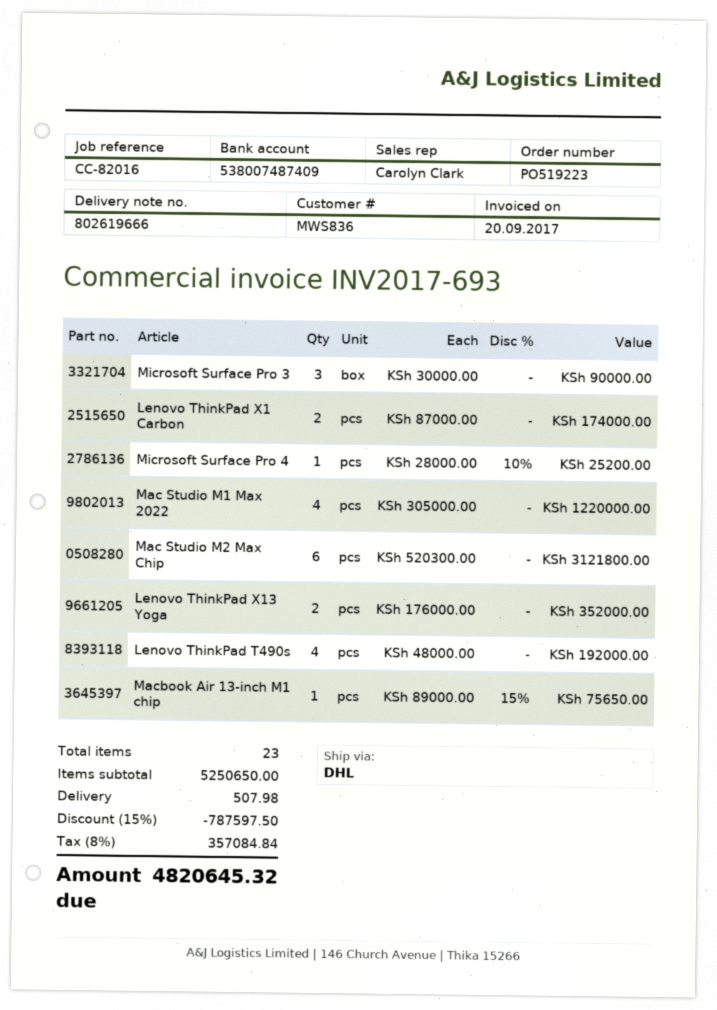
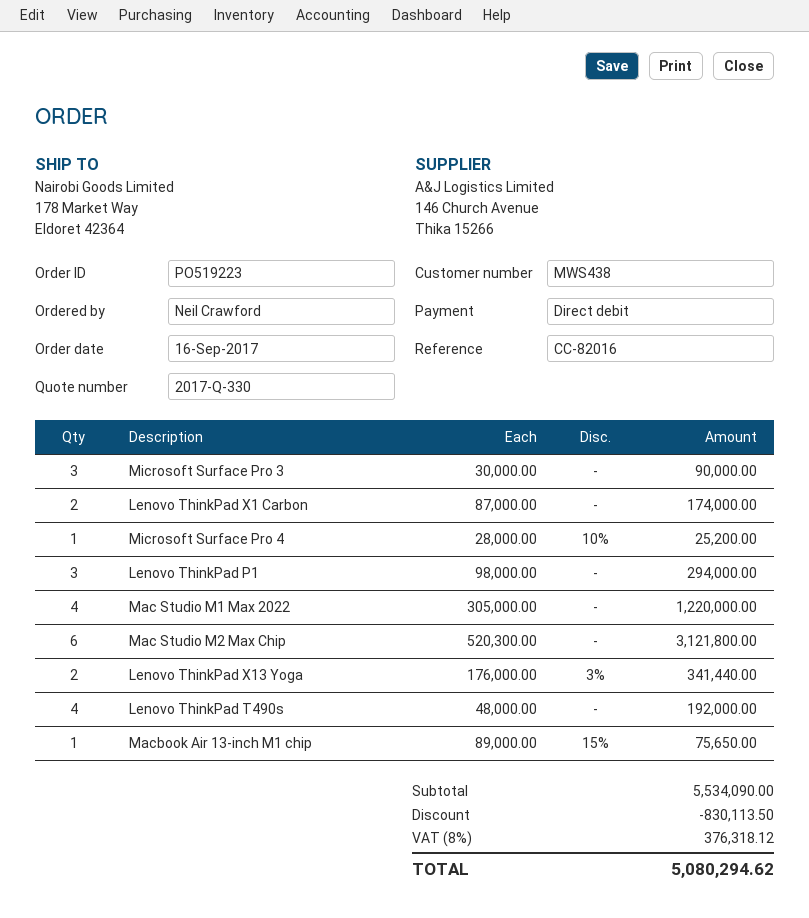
customer number: MWS836 -> MWS438
Lenovo ThinkPad X13 Yoga: 2 x 176000.00 = 352000.00 -> 2 x 176000.00 - 3% = 341440.00
Lenovo ThinkPad P1: none -> 3 x 98000.00 = 294000.00
subtotal: 5250650.00 -> 5534090.00
discount: 787597.50 -> 830113.50
shipping: 507.98 -> none
tax: 8% = 357084.84 -> 8% = 376318.12
total: 4820645.32 -> 5080294.62

